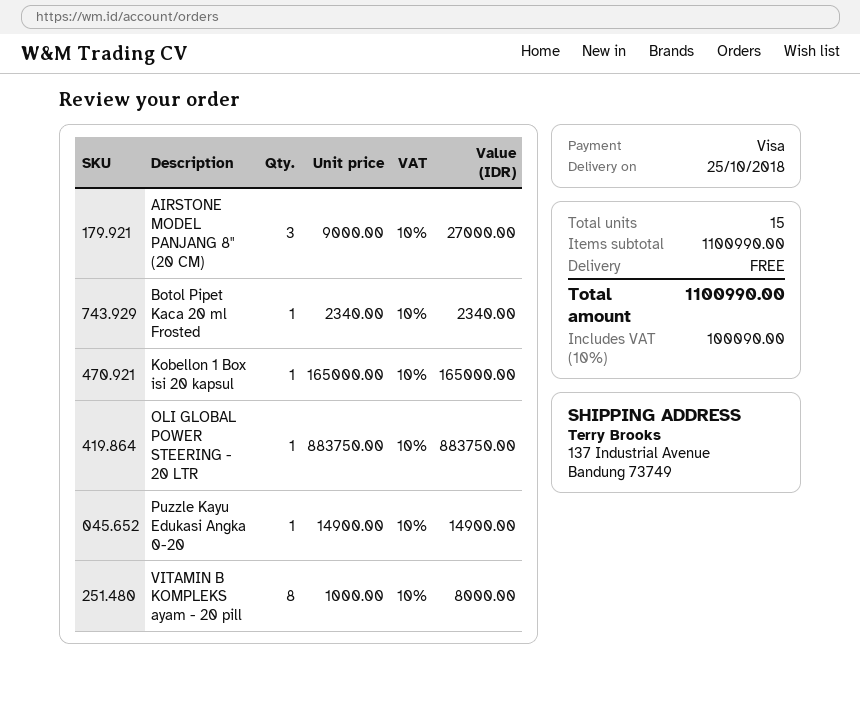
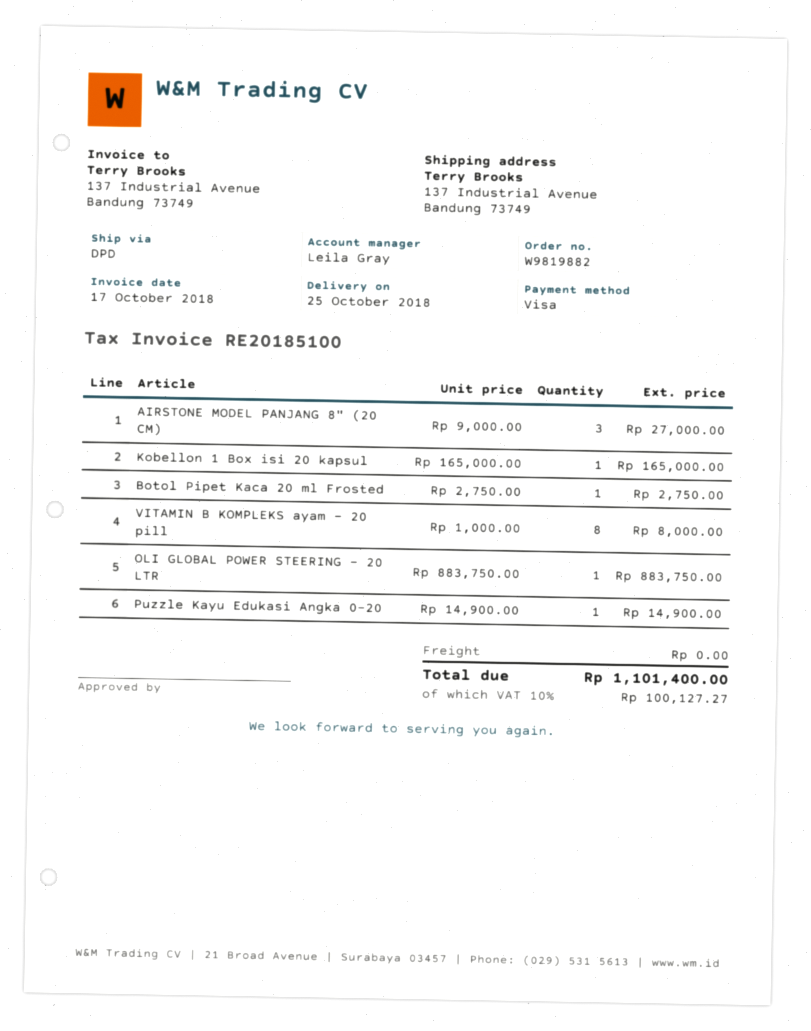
Botol Pipet Kaca 20 ml Frosted: 1 x 2340.00 = 2340.00 -> 1 x 2750.00 = 2750.00
tax: 10% = 100090.00 -> 10% = 100127.27
total: 1100990.00 -> 1101400.00

